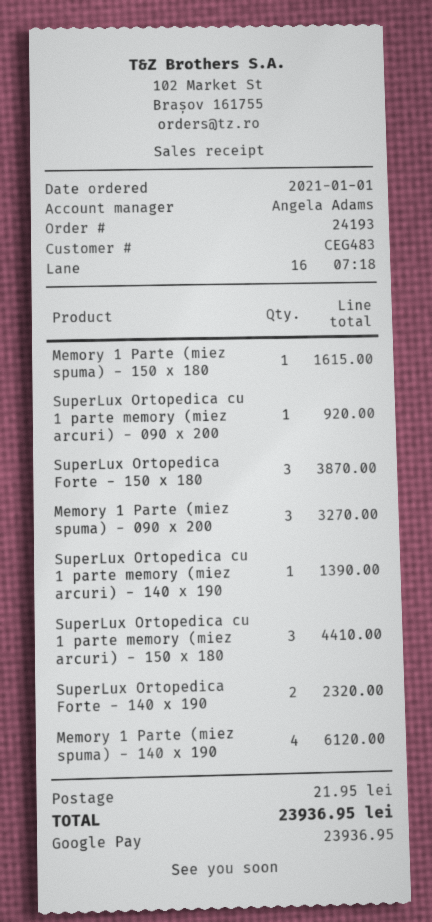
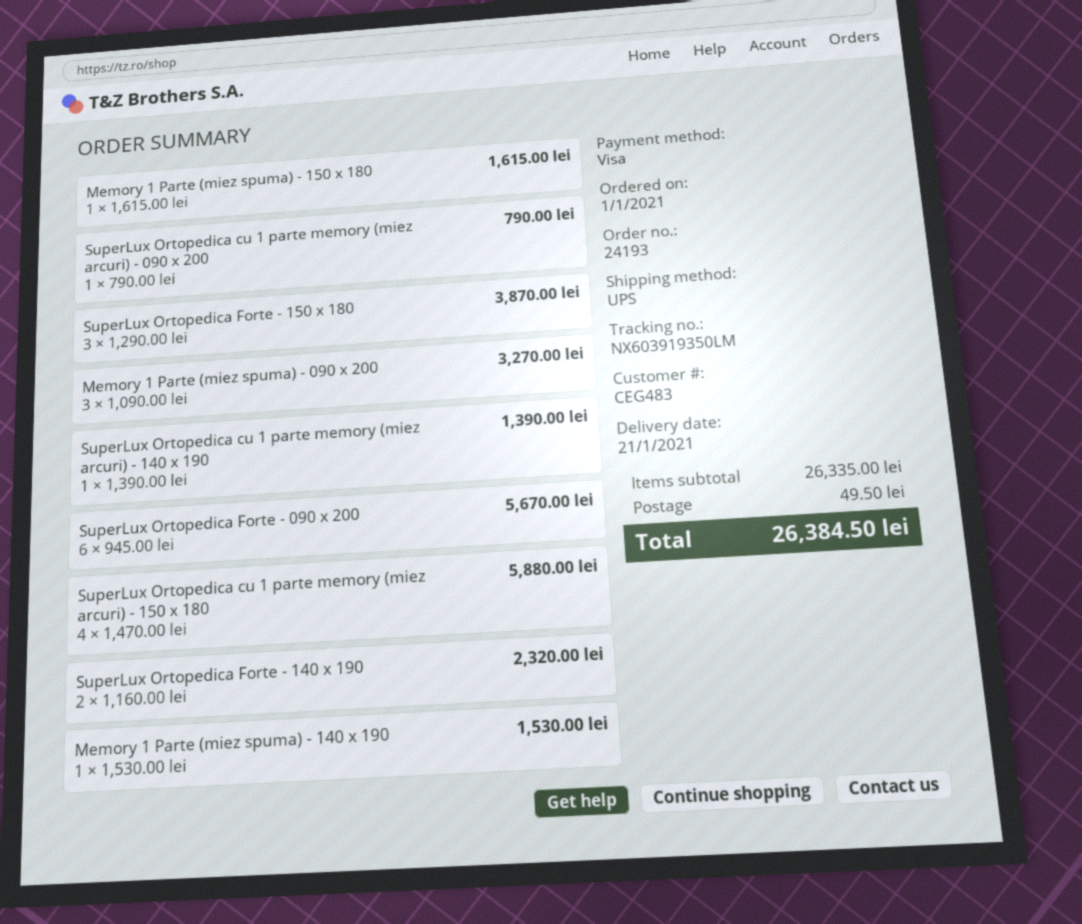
payment method: Google Pay -> Visa
SuperLux Ortopedica cu 1 parte memory (miez arcuri) - 090 x 200: 1 for 920.00 -> 1 for 790.00
SuperLux Ortopedica cu 1 parte memory (miez arcuri) - 150 x 180: 3 for 4410.00 -> 4 for 5880.00
Memory 1 Parte (miez spuma) - 140 x 190: 4 for 6120.00 -> 1 for 1530.00
SuperLux Ortopedica Forte - 090 x 200: none -> 6 for 5670.00
shipping: 21.95 -> 49.50
total: 23936.95 -> 26384.50

